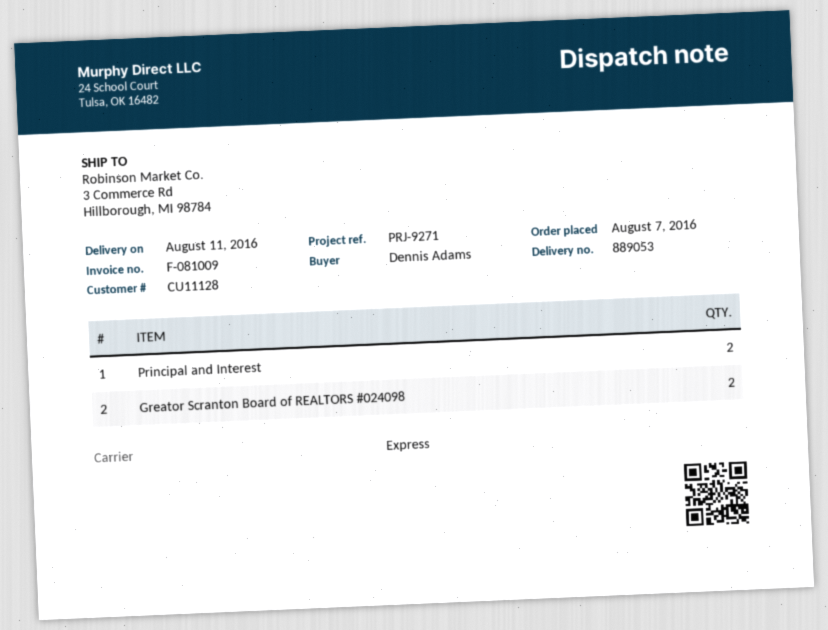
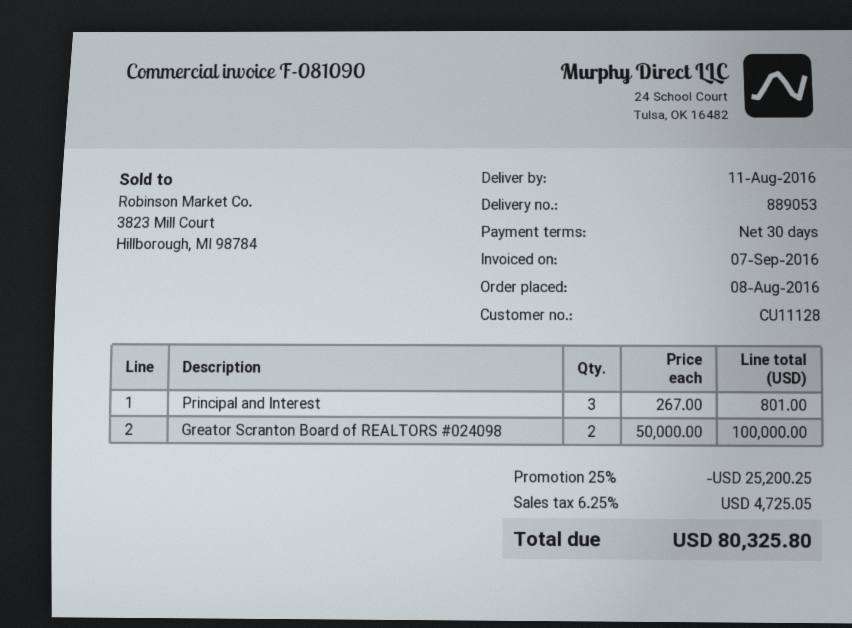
order date: 2016-08-07 -> 2016-08-08
invoice number: F-081009 -> F-081090
Principal and Interest: 2 -> 3

